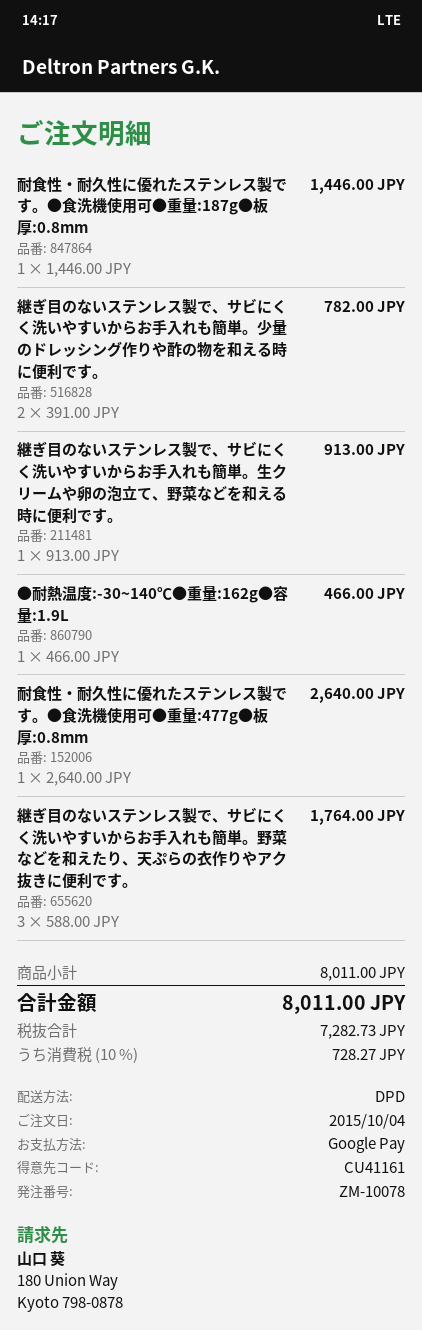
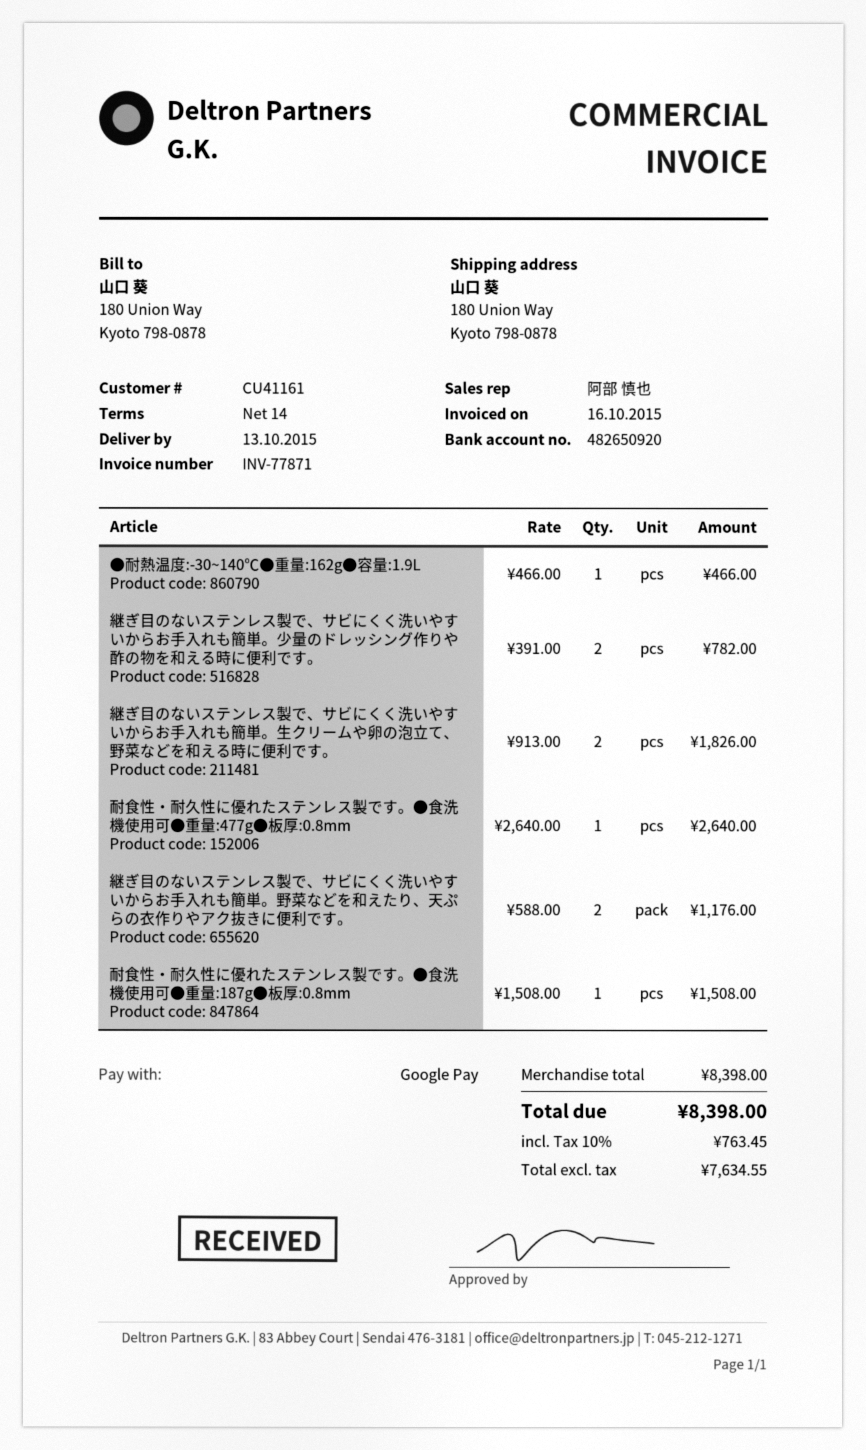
耐食性・耐久性に優れたステンレス製です。●食洗機使用可●重量:187g●板厚:0.8mm: 1 x 1446.00 = 1446.00 -> 1 x 1508.00 = 1508.00
継ぎ目のないステンレス製で、サビにくく洗いやすいからお手入れも簡単。生クリームや卵の泡立て、野菜などを和える時に便利です。: 1 x 913.00 = 913.00 -> 2 x 913.00 = 1826.00
継ぎ目のないステンレス製で、サビにくく洗いやすいからお手入れも簡単。野菜などを和えたり、天ぷらの衣作りやアク抜きに便利です。: 3 x 588.00 = 1764.00 -> 2 x 588.00 = 1176.00
subtotal: 8011.00 -> 8398.00
net: 7282.73 -> 7634.55
tax: 10% = 728.27 -> 10% = 763.45
total: 8011.00 -> 8398.00

